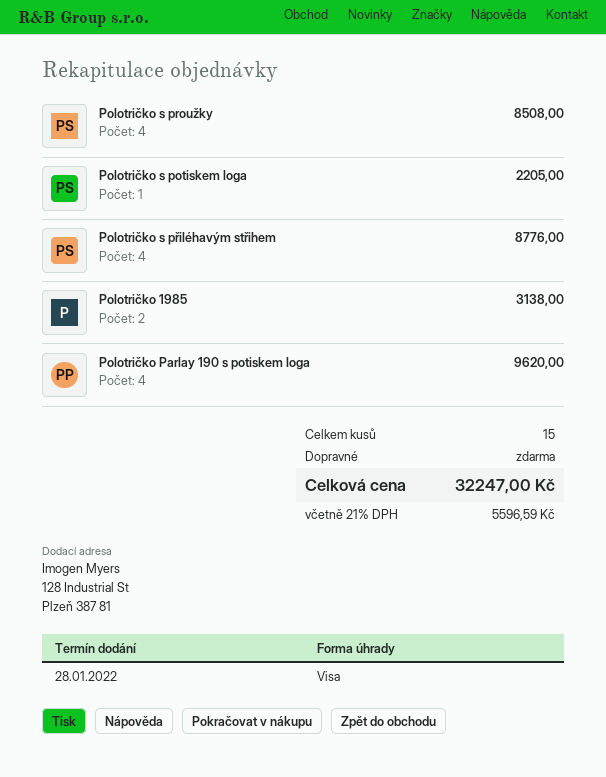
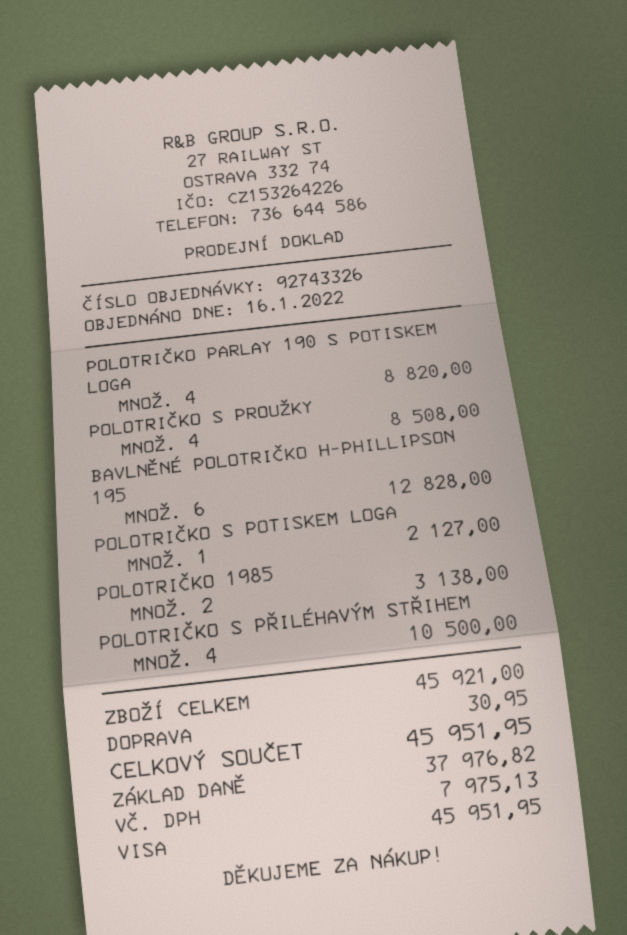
Polotričko s potiskem loga: 1 for 2205.00 -> 1 for 2127.00
Polotričko s přiléhavým střihem: 4 for 8776.00 -> 4 for 10500.00
Polotričko Parlay 190 s potiskem loga: 4 for 9620.00 -> 4 for 8820.00
BAVLNĚNÉ POLOTRIČKO H-PHILLIPSON 195: none -> 6 for 12828.00
shipping: 0.00 -> 30.95
tax: 5596.59 -> 7975.13
total: 32247.00 -> 45951.95

